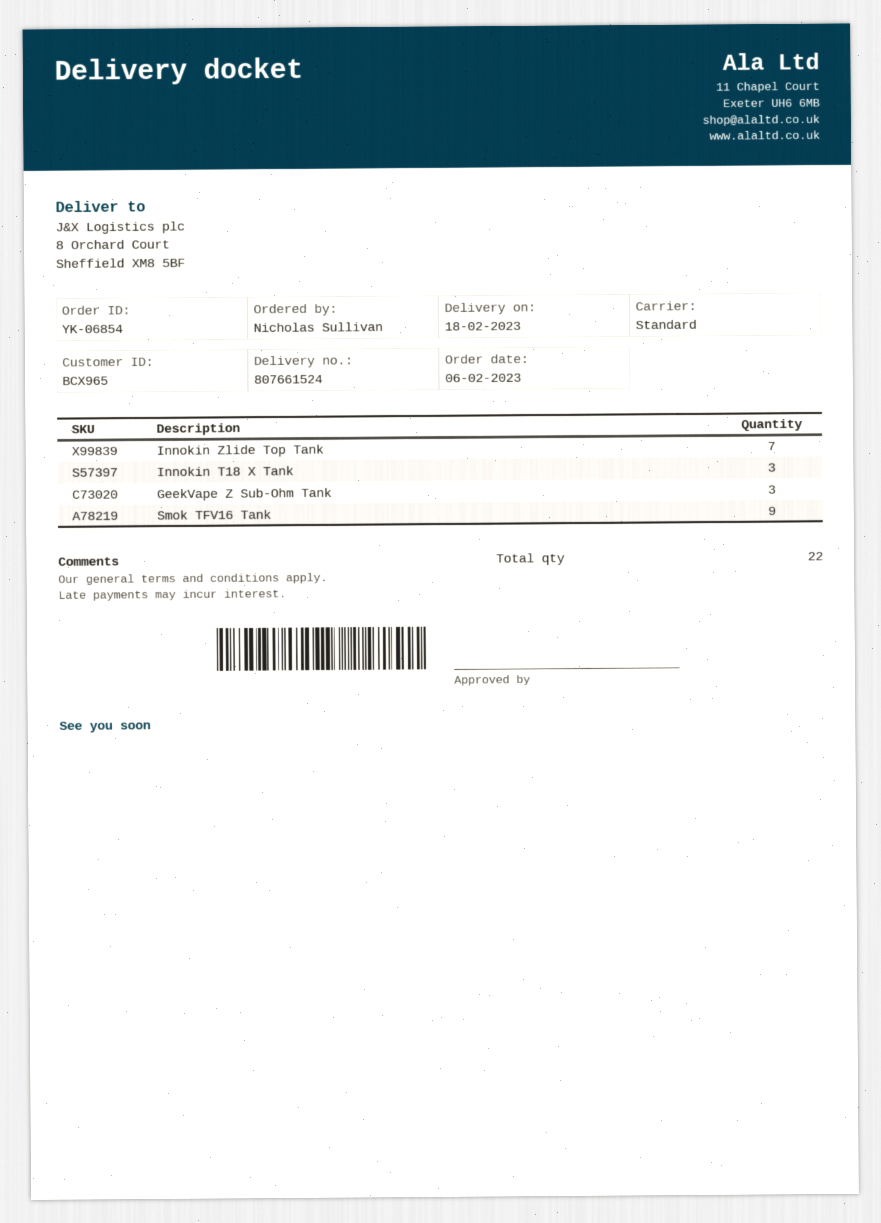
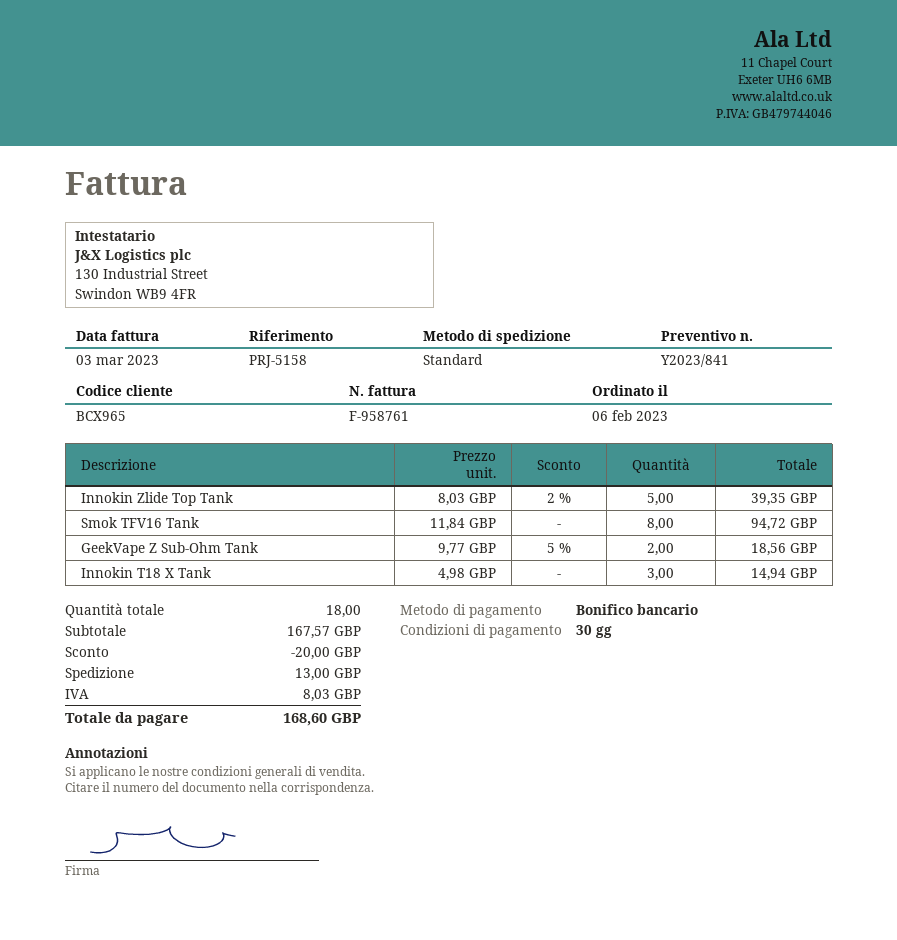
Innokin Zlide Top Tank: 7 -> 5
GeekVape Z Sub-Ohm Tank: 3 -> 2
Smok TFV16 Tank: 9 -> 8
total quantity: 22 -> 18

